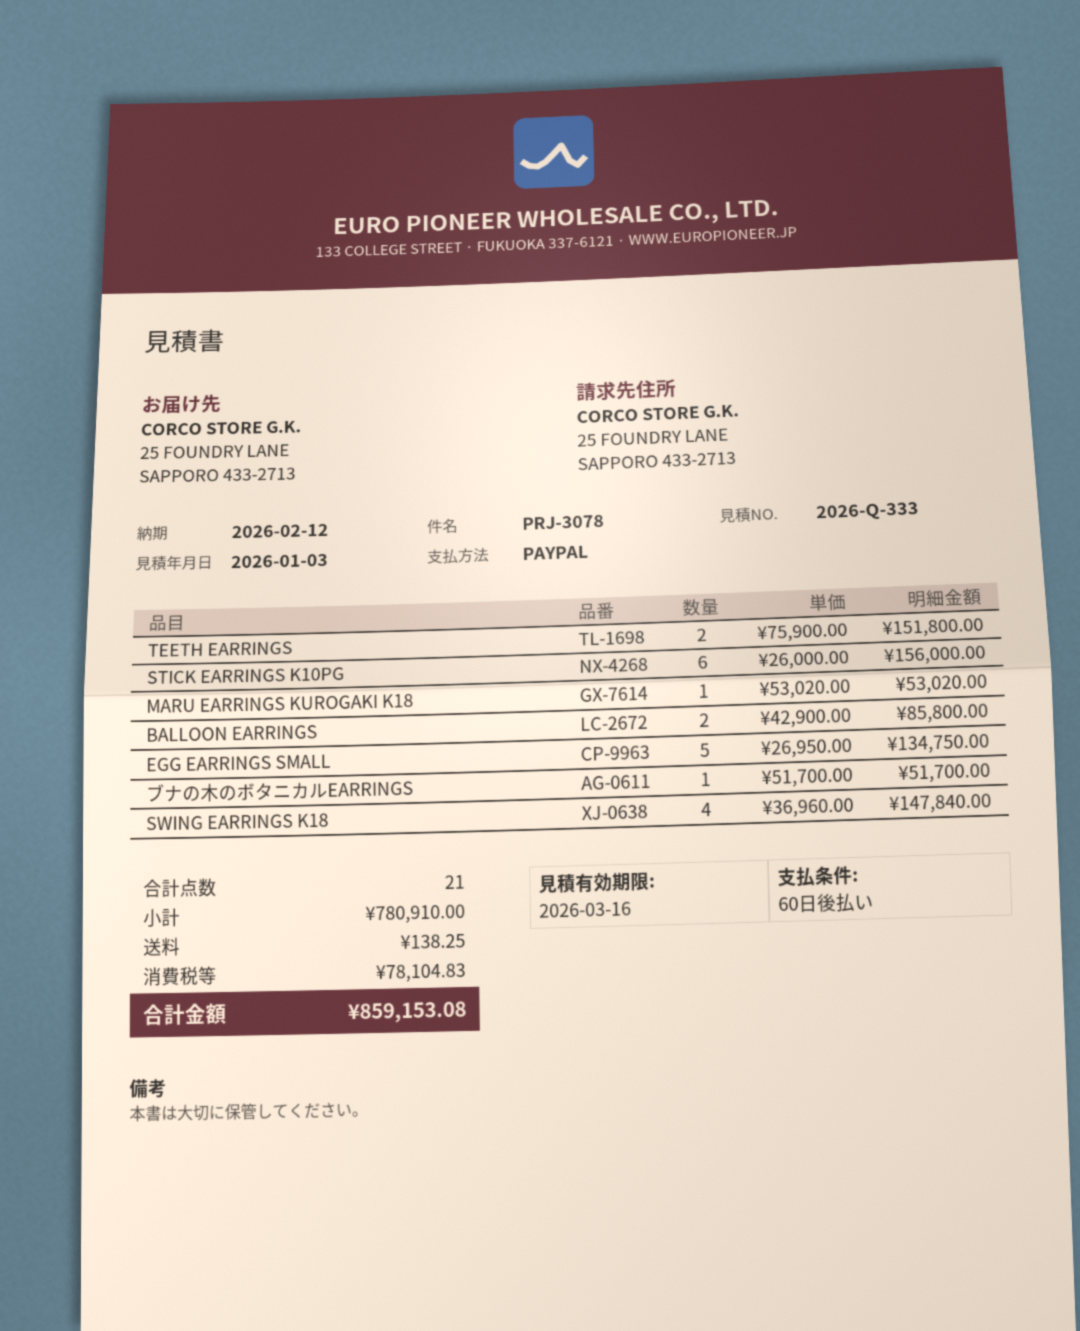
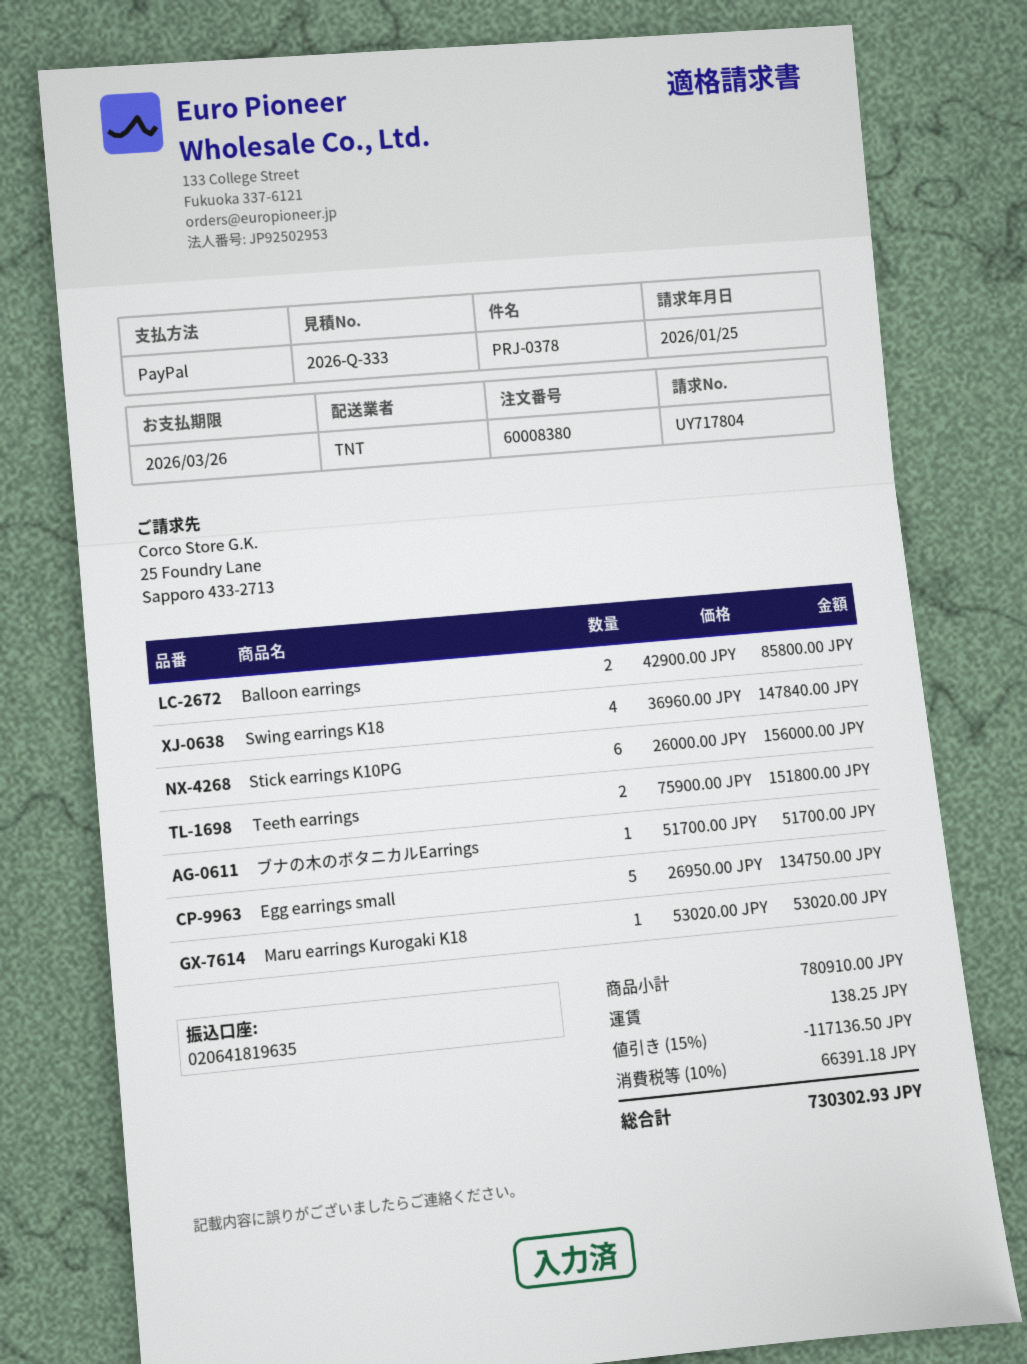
reference: PRJ-3078 -> PRJ-0378
discount: none -> 15% = 117136.50
tax: 78104.83 -> 66391.18
total: 859153.08 -> 730302.93

